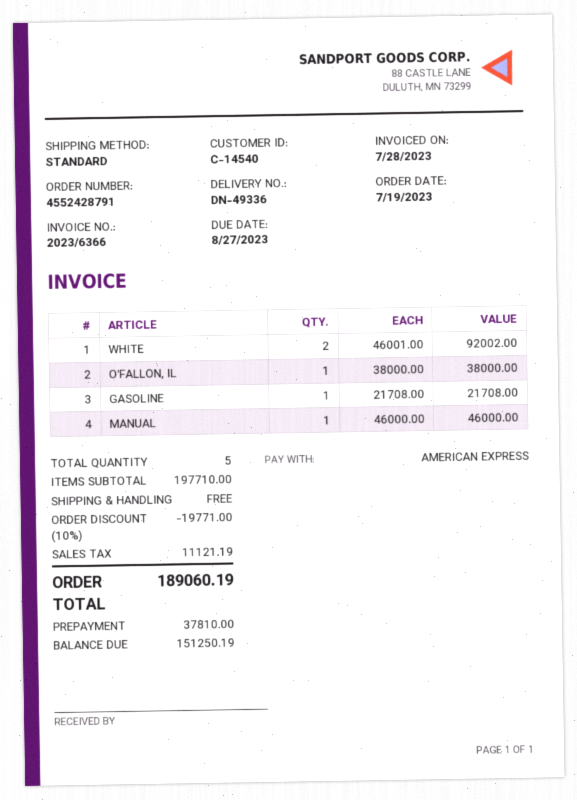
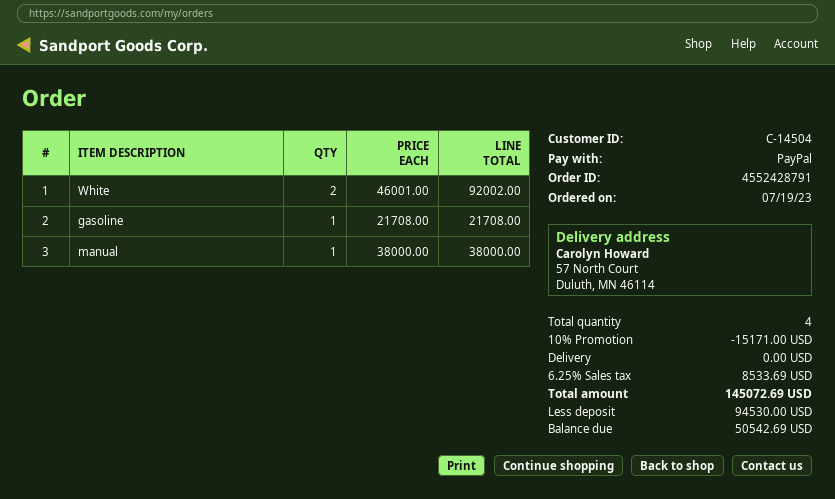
customer number: C-14540 -> C-14504
payment method: American Express -> PayPal
O'FALLON, IL: 1 x 38000.00 = 38000.00 -> none
MANUAL: 1 x 46000.00 = 46000.00 -> 1 x 38000.00 = 38000.00
total quantity: 5 -> 4
discount: 10% = 19771.00 -> 10% = 15171.00
tax: 11121.19 -> 8533.69
total: 189060.19 -> 145072.69
deposit: 37810.00 -> 94530.00
balance: 151250.19 -> 50542.69

